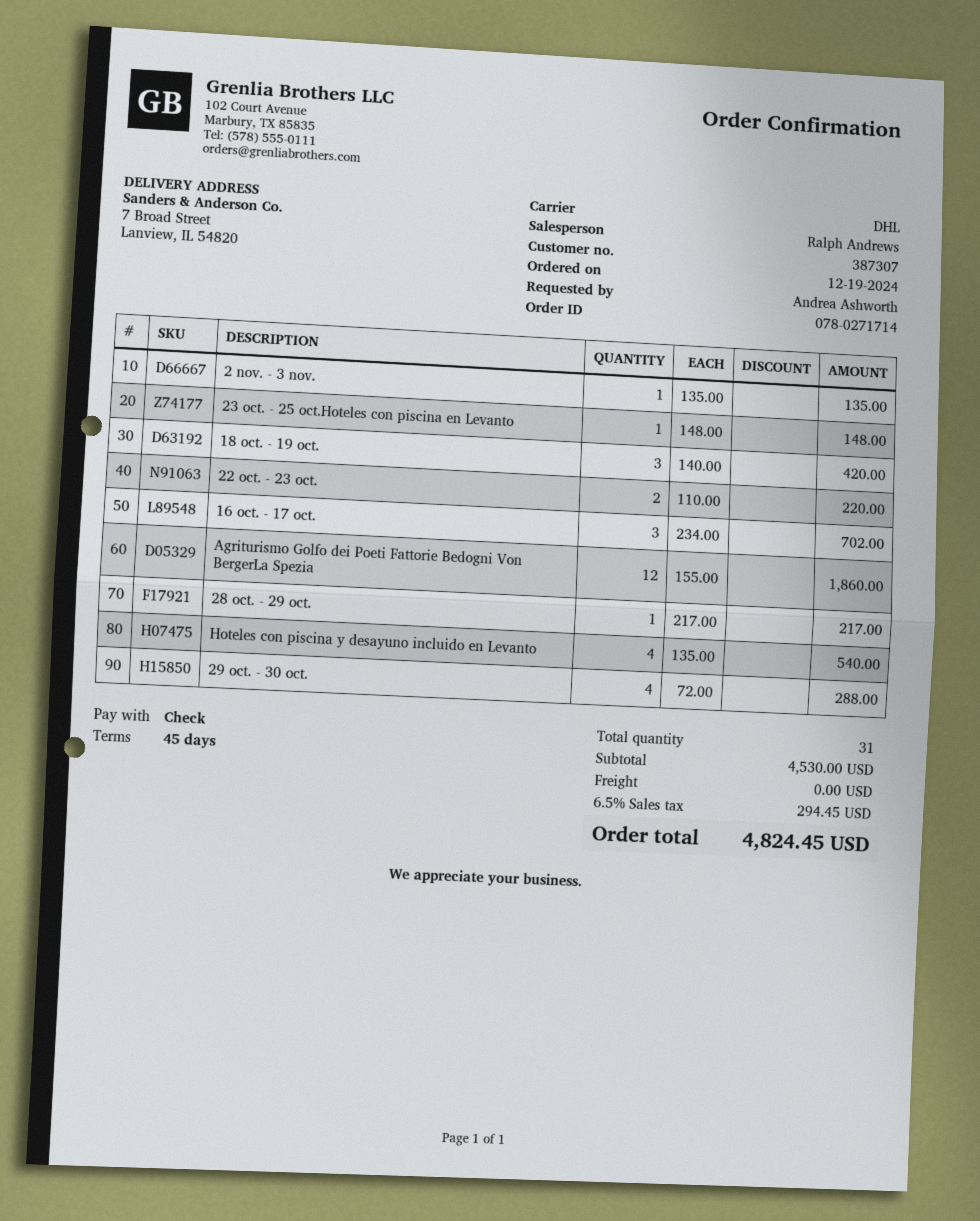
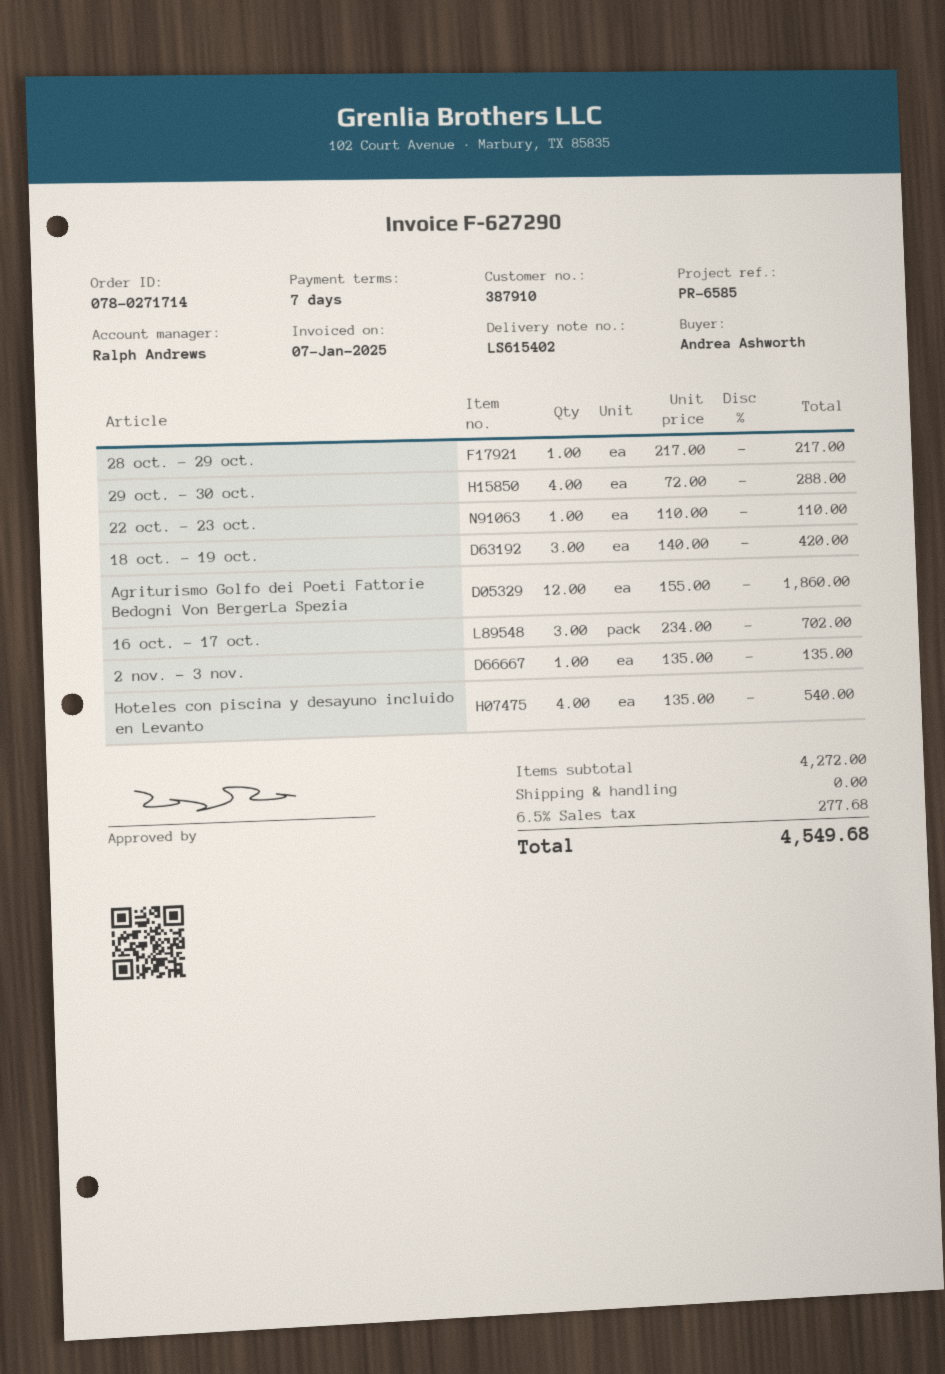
payment terms: 45 days -> 7 days
customer number: 387307 -> 387910
23 oct. - 25 oct.Hoteles con piscina en Levanto: 1 x 148.00 = 148.00 -> none
22 oct. - 23 oct.: 2 x 110.00 = 220.00 -> 1 x 110.00 = 110.00
subtotal: 4530.00 -> 4272.00
tax: 6.5% = 294.45 -> 6.5% = 277.68
total: 4824.45 -> 4549.68

